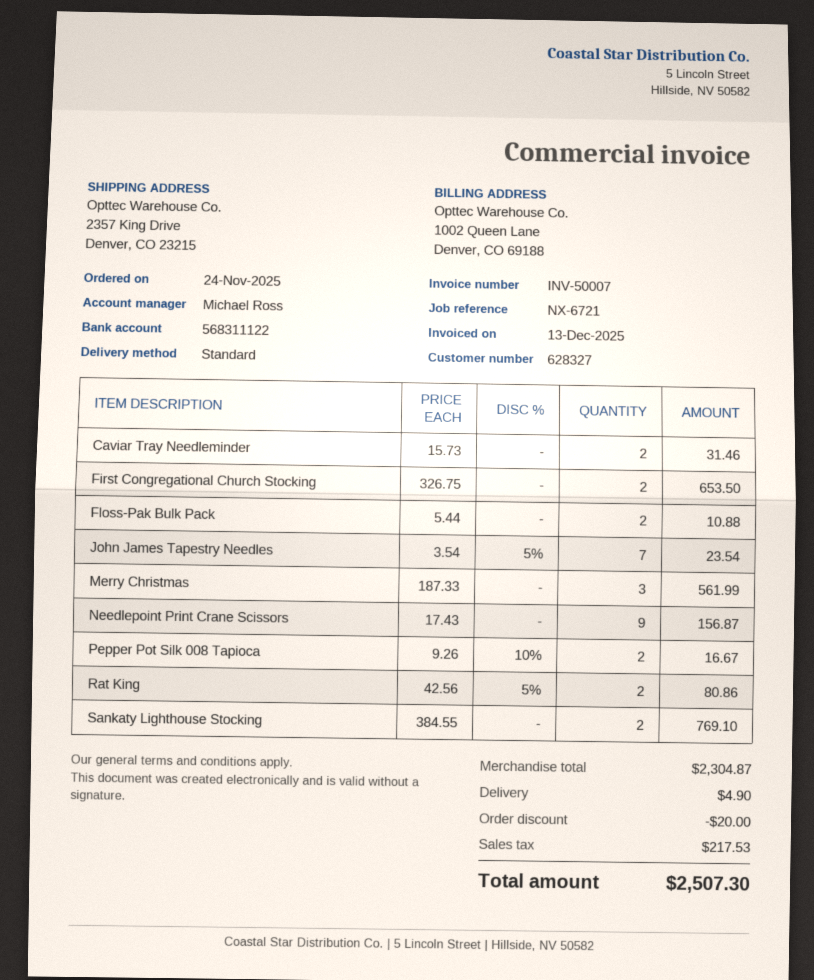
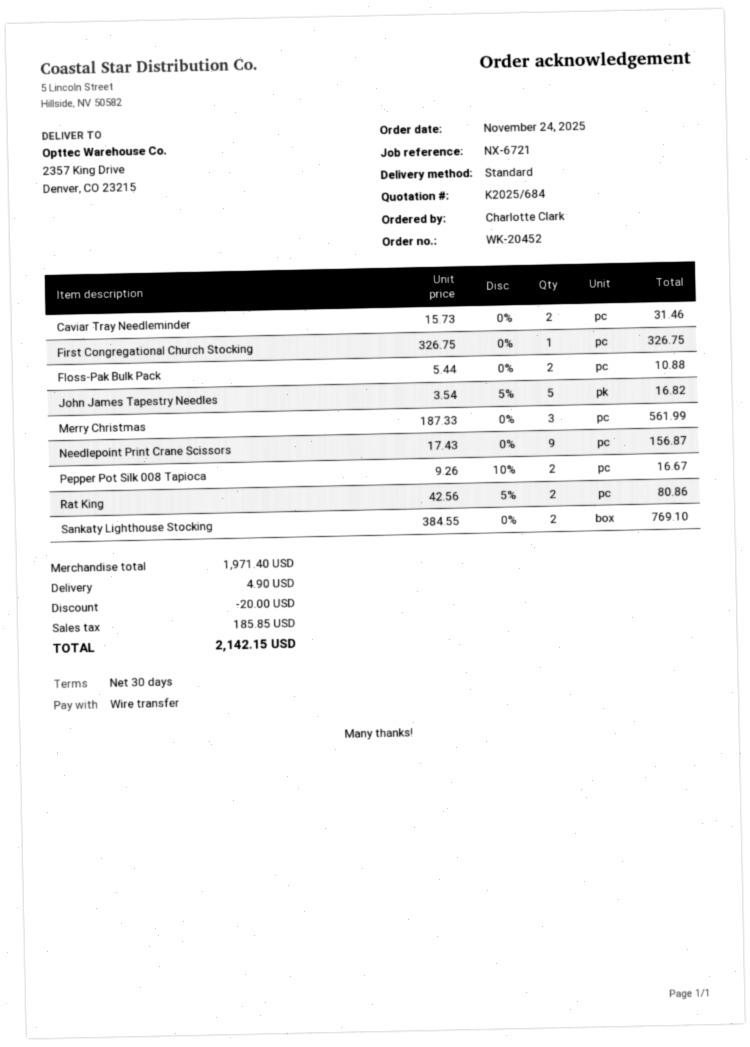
First Congregational Church Stocking: 2 x 326.75 = 653.50 -> 1 x 326.75 = 326.75
John James Tapestry Needles: 7 x 3.54 - 5% = 23.54 -> 5 x 3.54 - 5% = 16.82
subtotal: 2304.87 -> 1971.40
tax: 217.53 -> 185.85
total: 2507.30 -> 2142.15

